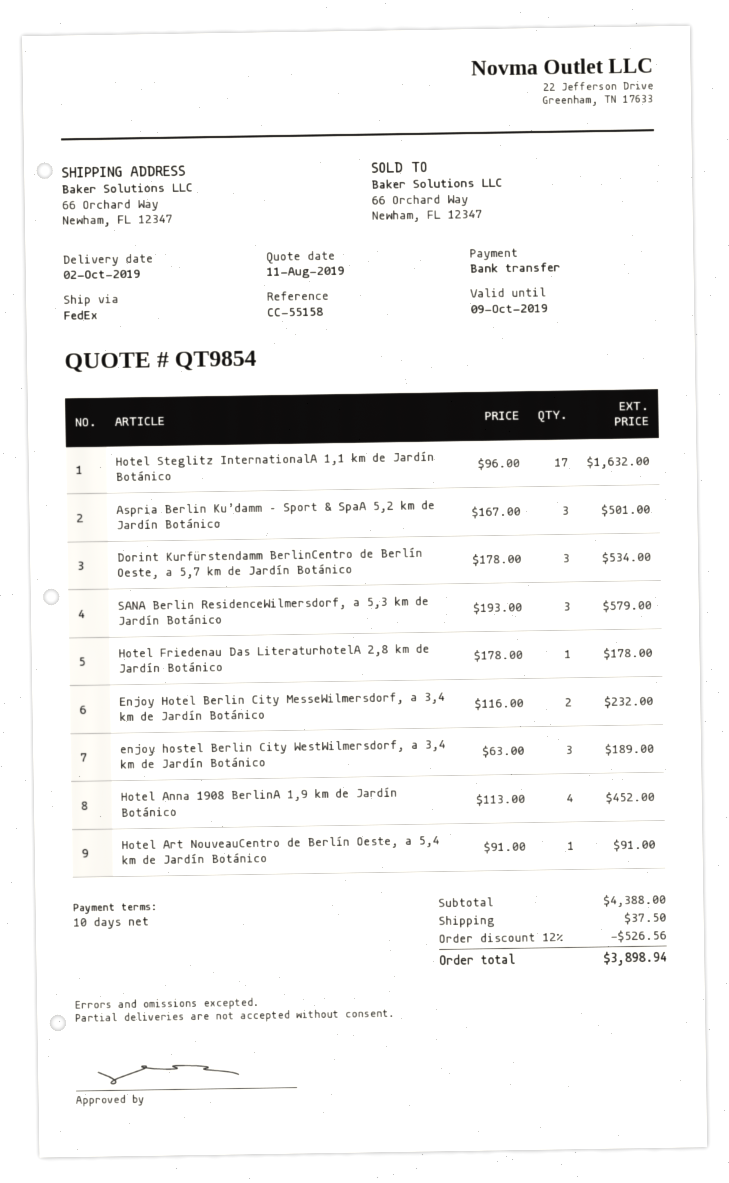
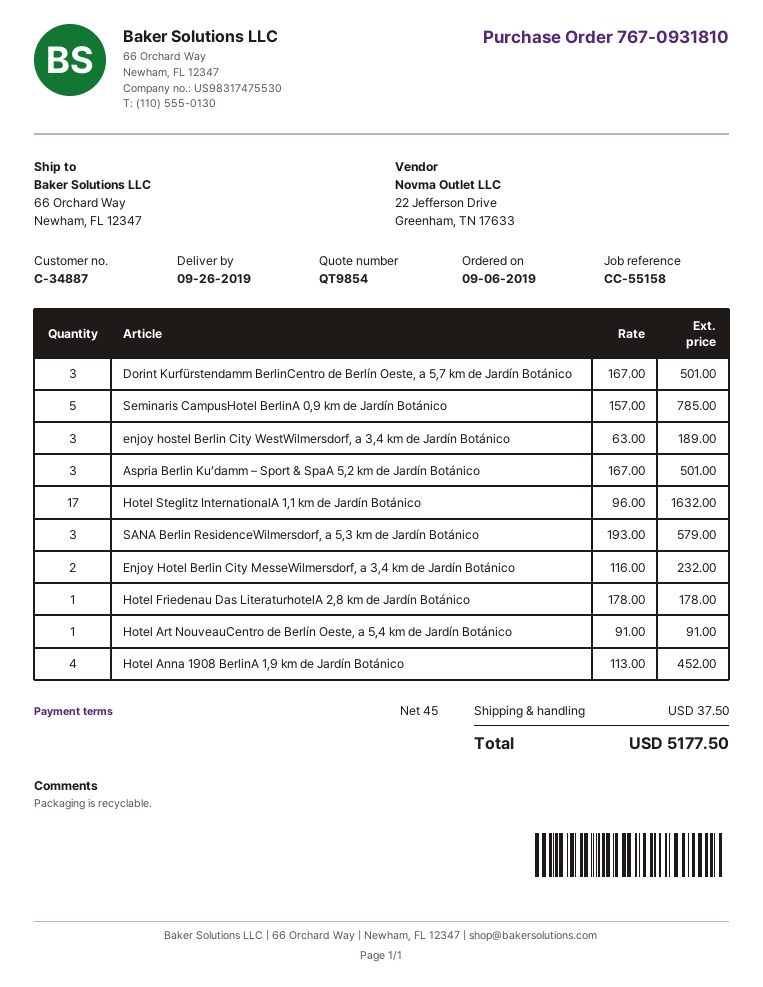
delivery date: 2019-10-02 -> 2019-09-26
payment terms: 10 days -> 45 days
Dorint Kurfürstendamm BerlinCentro de Berlín Oeste, a 5,7 km de Jardín Botánico: 3 x 178.00 = 534.00 -> 3 x 167.00 = 501.00
Seminaris CampusHotel BerlinA 0,9 km de Jardín Botánico: none -> 5 x 157.00 = 785.00
discount: 12% = 526.56 -> none
total: 3898.94 -> 5177.50

